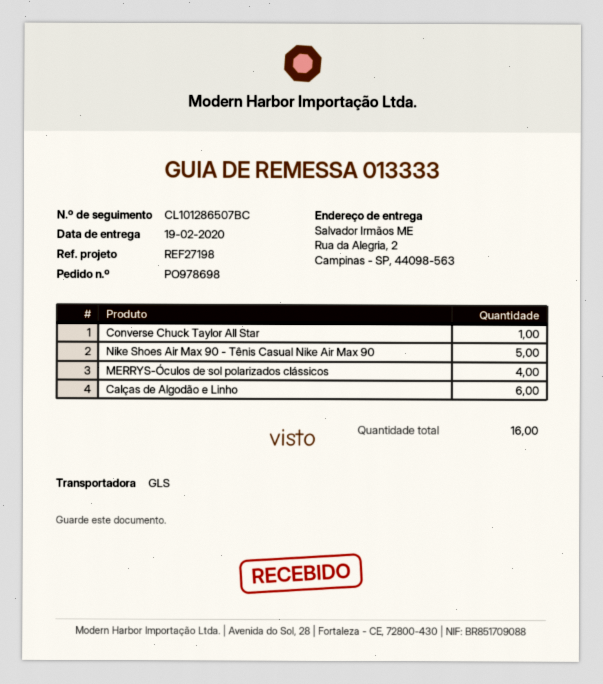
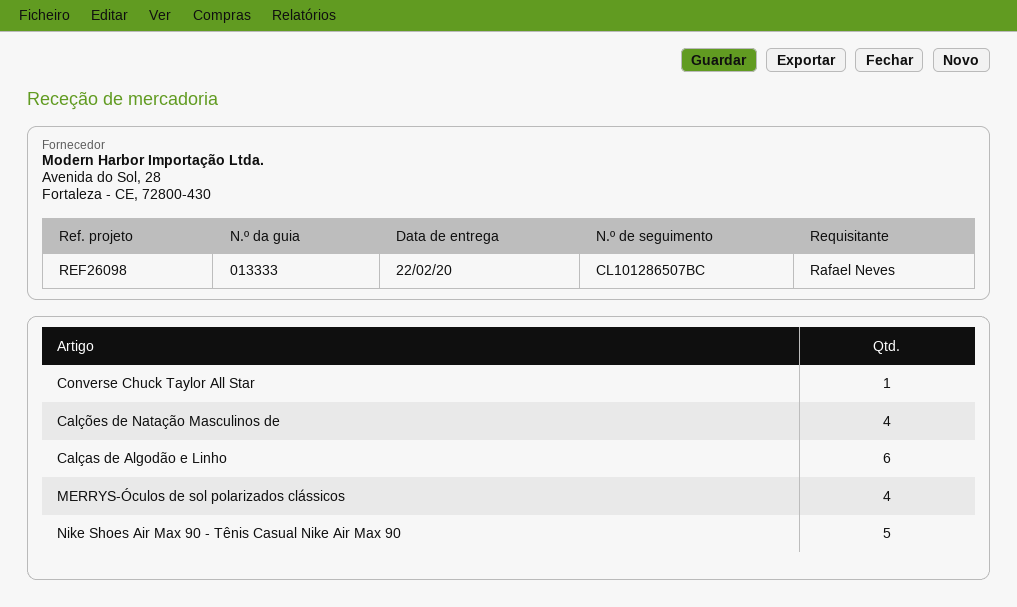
delivery date: 2020-02-19 -> 2020-02-22
reference: REF27198 -> REF26098
Calções de Natação Masculinos de: none -> 4

